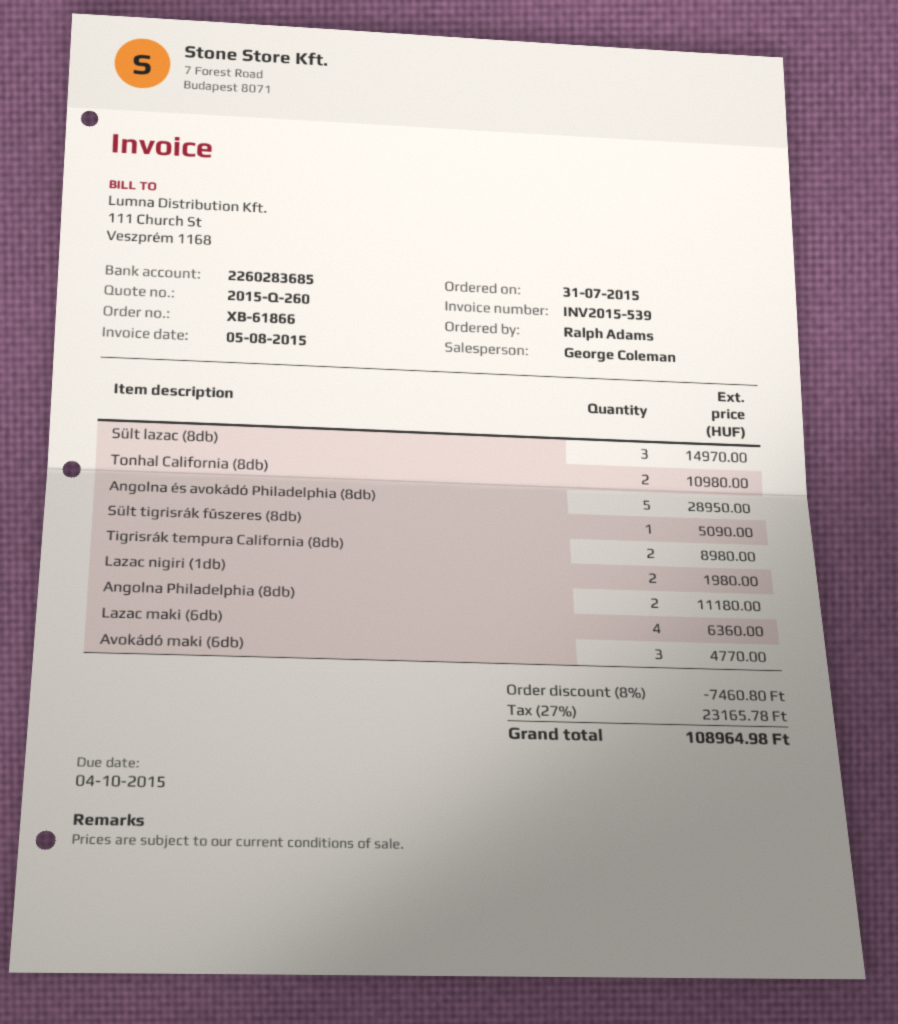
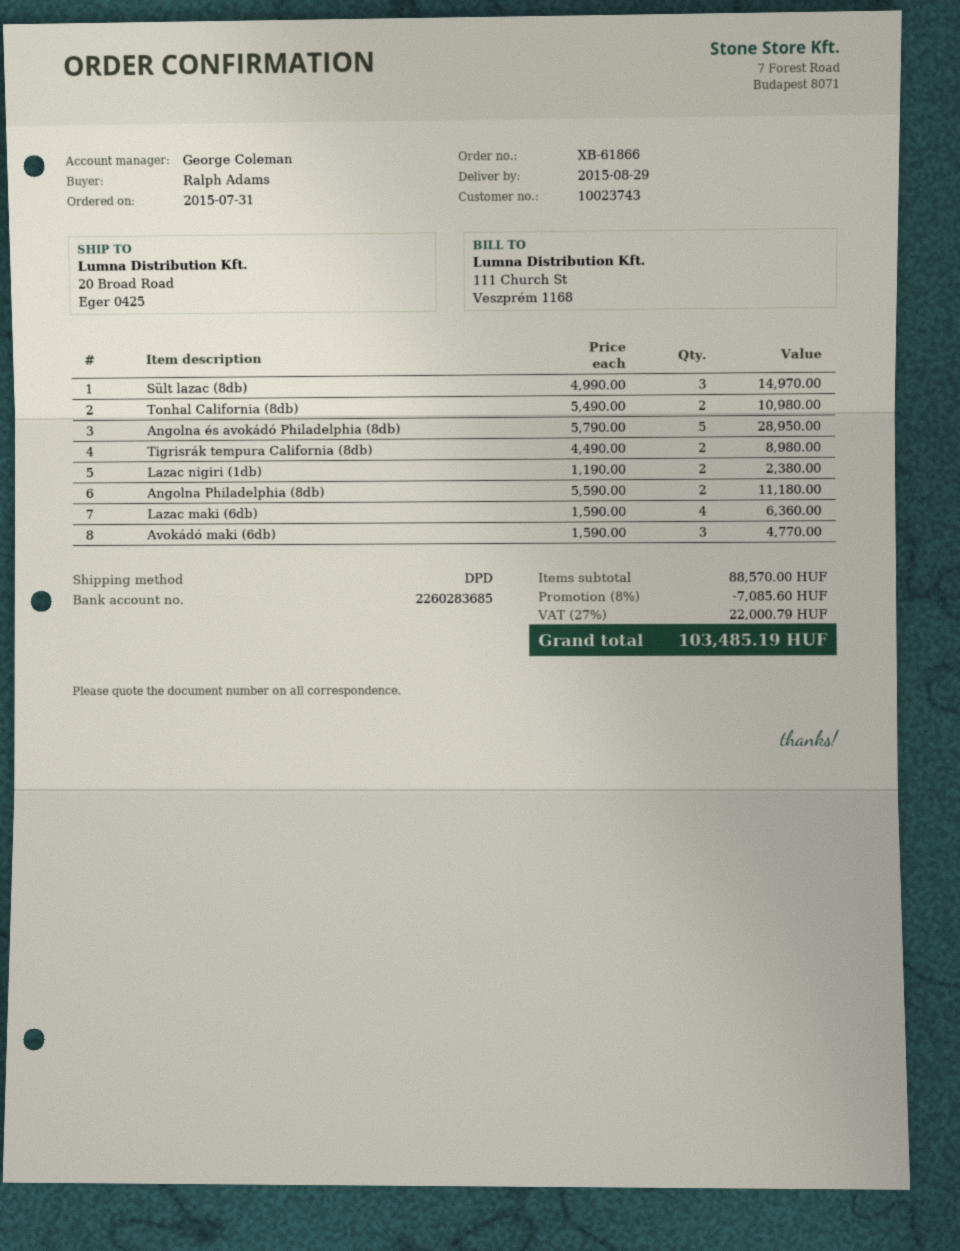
Sült tigrisrák fűszeres (8db): 1 for 5090.00 -> none
Lazac nigiri (1db): 2 for 1980.00 -> 2 for 2380.00
discount: 8% = 7460.80 -> 8% = 7085.60
tax: 27% = 23165.78 -> 27% = 22000.79
total: 108964.98 -> 103485.19

